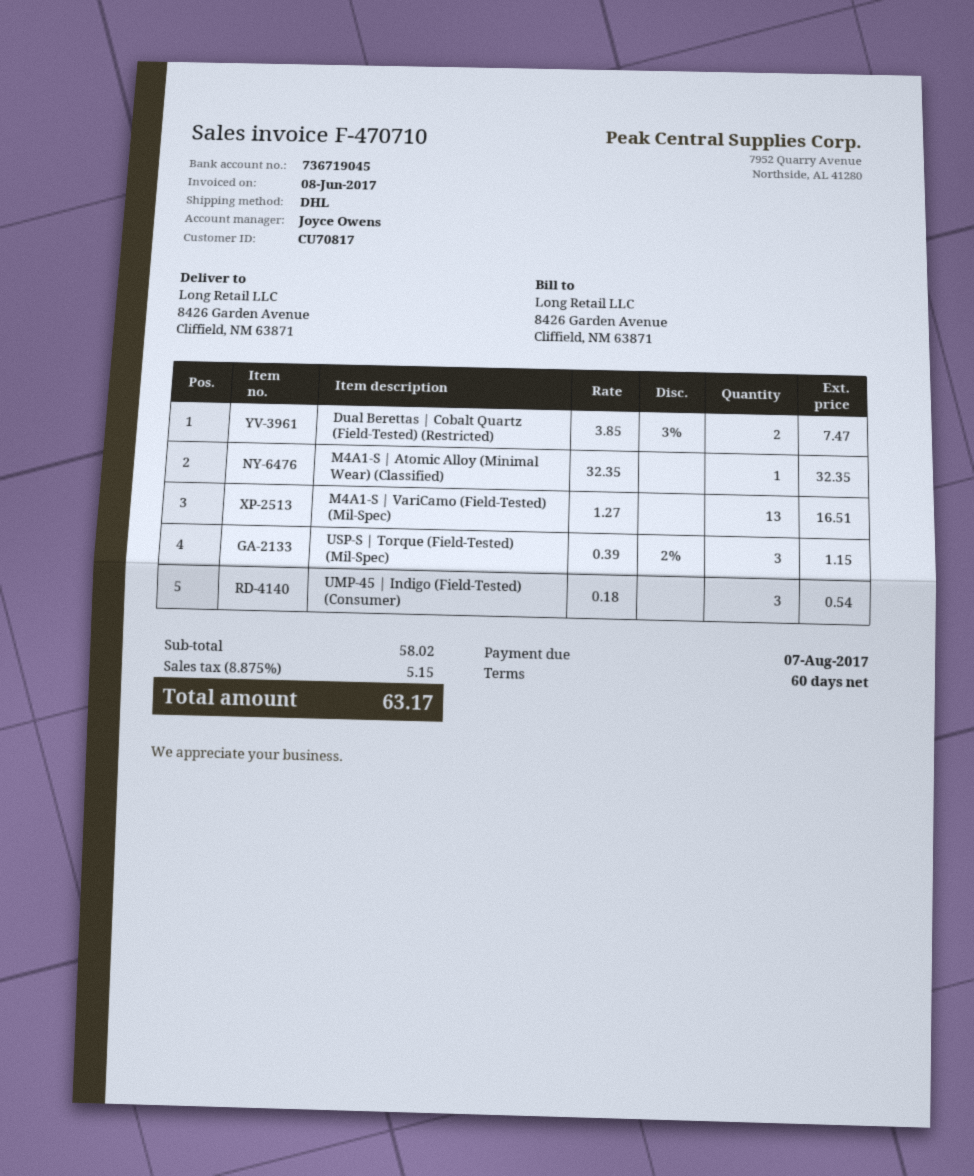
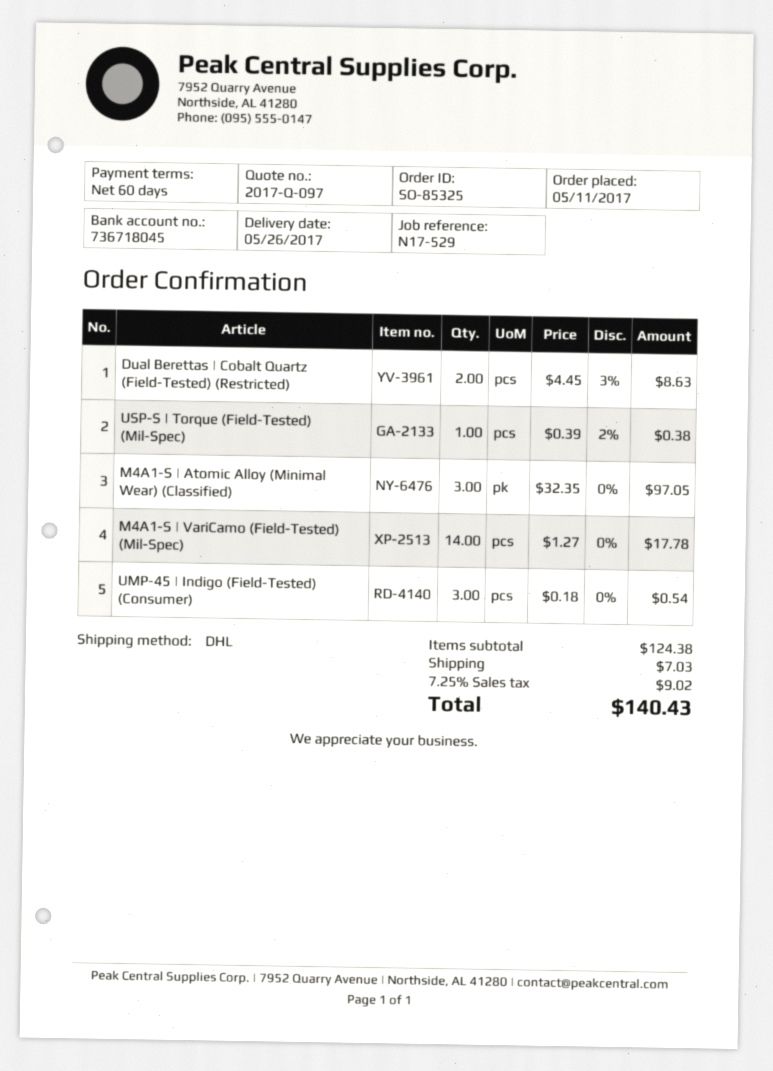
bank account: 736719045 -> 736718045
Dual Berettas | Cobalt Quartz (Field-Tested) (Restricted): 2 x 3.85 - 3% = 7.47 -> 2 x 4.45 - 3% = 8.63
M4A1-S | Atomic Alloy (Minimal Wear) (Classified): 1 x 32.35 = 32.35 -> 3 x 32.35 = 97.05
M4A1-S | VariCamo (Field-Tested) (Mil-Spec): 13 x 1.27 = 16.51 -> 14 x 1.27 = 17.78
USP-S | Torque (Field-Tested) (Mil-Spec): 3 x 0.39 - 2% = 1.15 -> 1 x 0.39 - 2% = 0.38
subtotal: 58.02 -> 124.38
shipping: none -> 7.03
tax: 8.875% = 5.15 -> 7.25% = 9.02
total: 63.17 -> 140.43

